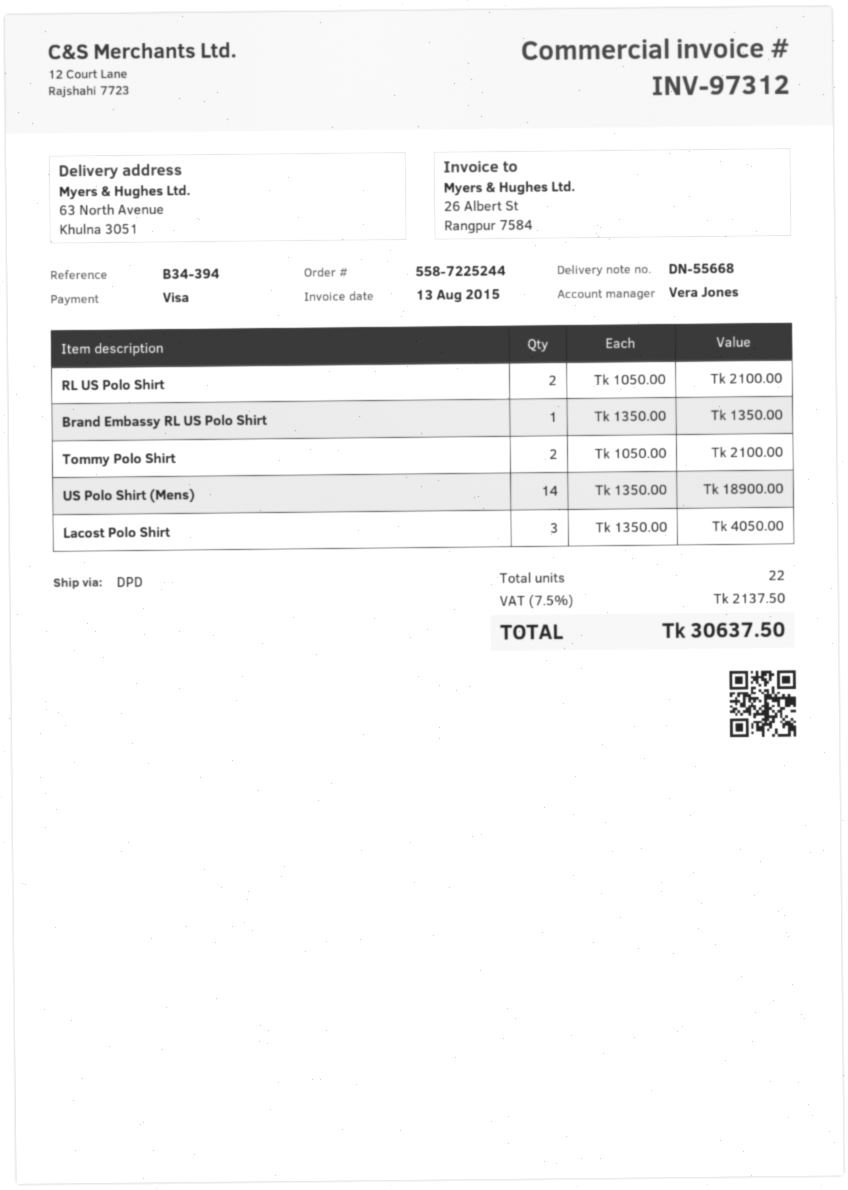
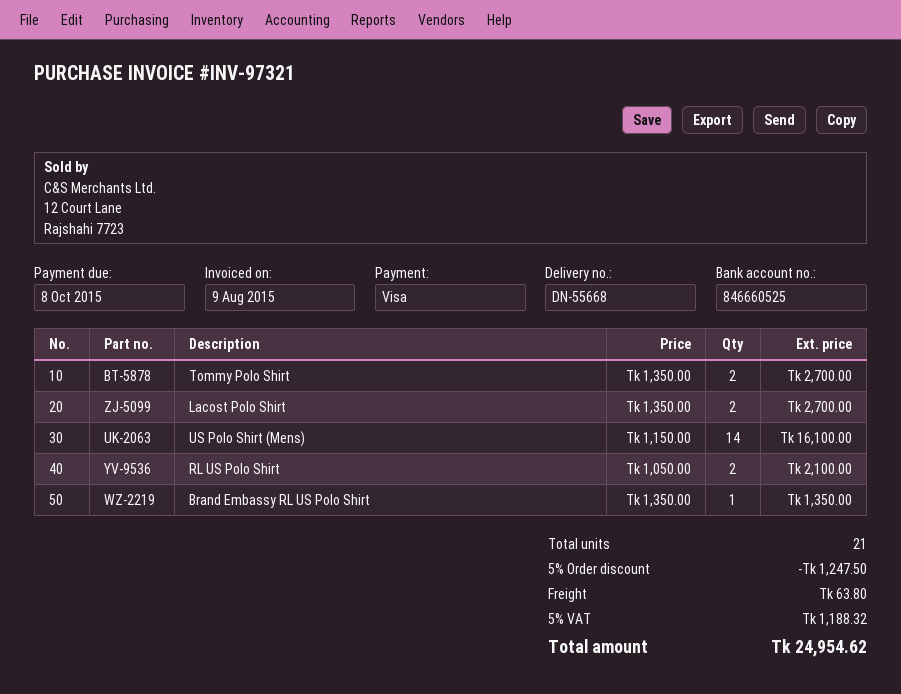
invoice number: INV-97312 -> INV-97321
invoice date: 2015-08-13 -> 2015-08-09
Tommy Polo Shirt: 2 x 1050.00 = 2100.00 -> 2 x 1350.00 = 2700.00
US Polo Shirt (Mens): 14 x 1350.00 = 18900.00 -> 14 x 1150.00 = 16100.00
Lacost Polo Shirt: 3 x 1350.00 = 4050.00 -> 2 x 1350.00 = 2700.00
total quantity: 22 -> 21
discount: none -> 5% = 1247.50
shipping: none -> 63.80
tax: 7.5% = 2137.50 -> 5% = 1188.32
total: 30637.50 -> 24954.62

